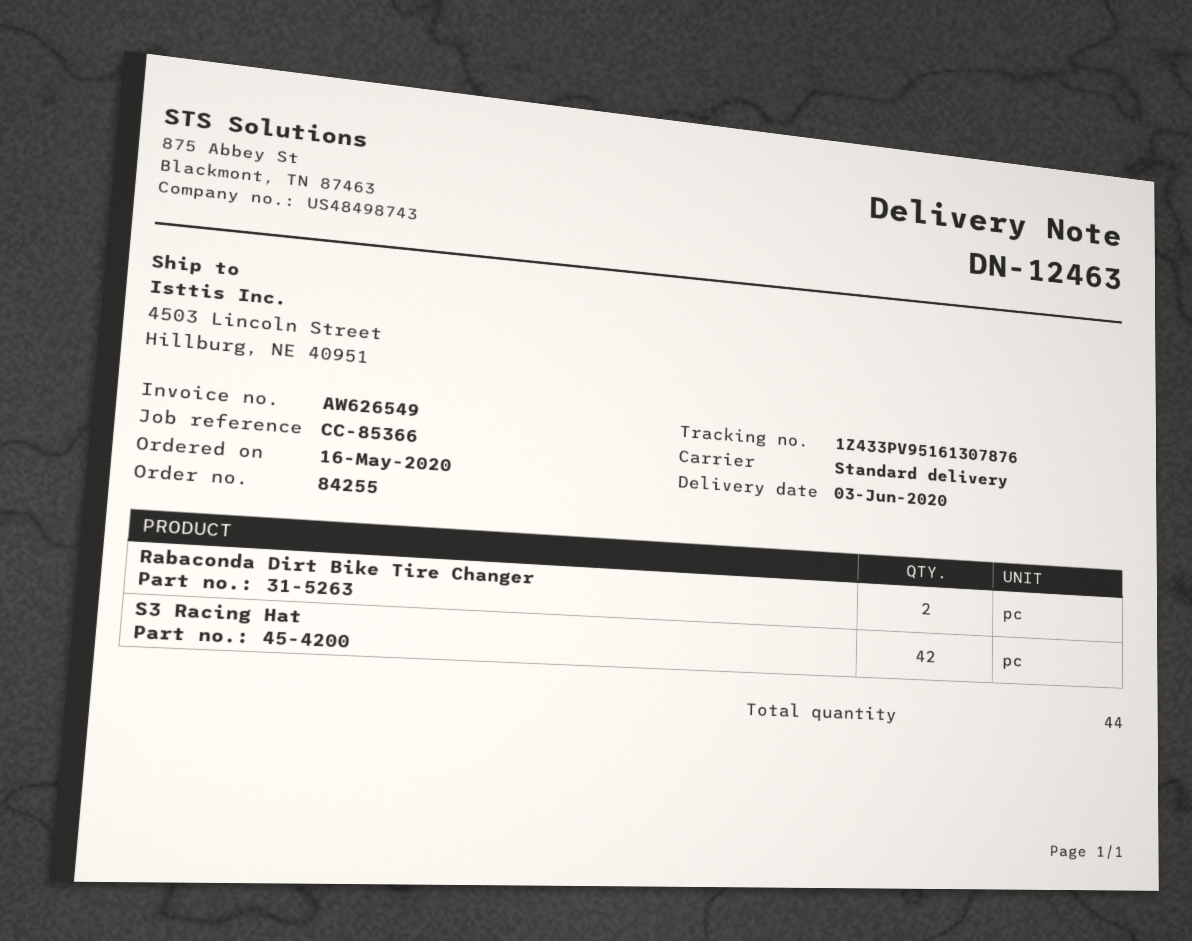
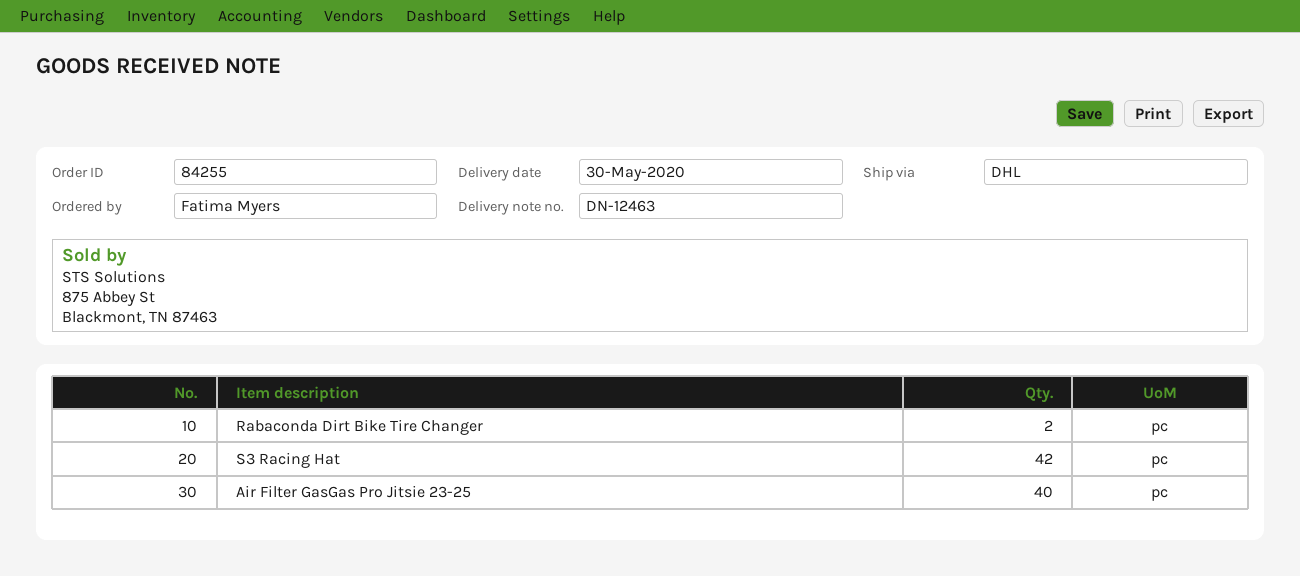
delivery date: 2020-06-03 -> 2020-05-30
shipping method: standard -> DHL
Air Filter GasGas Pro Jitsie 23-25: none -> 40

